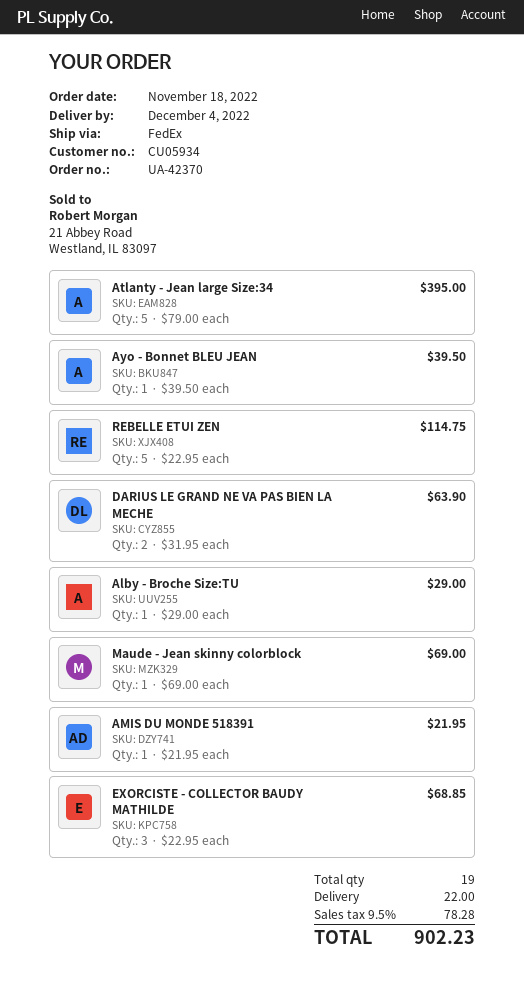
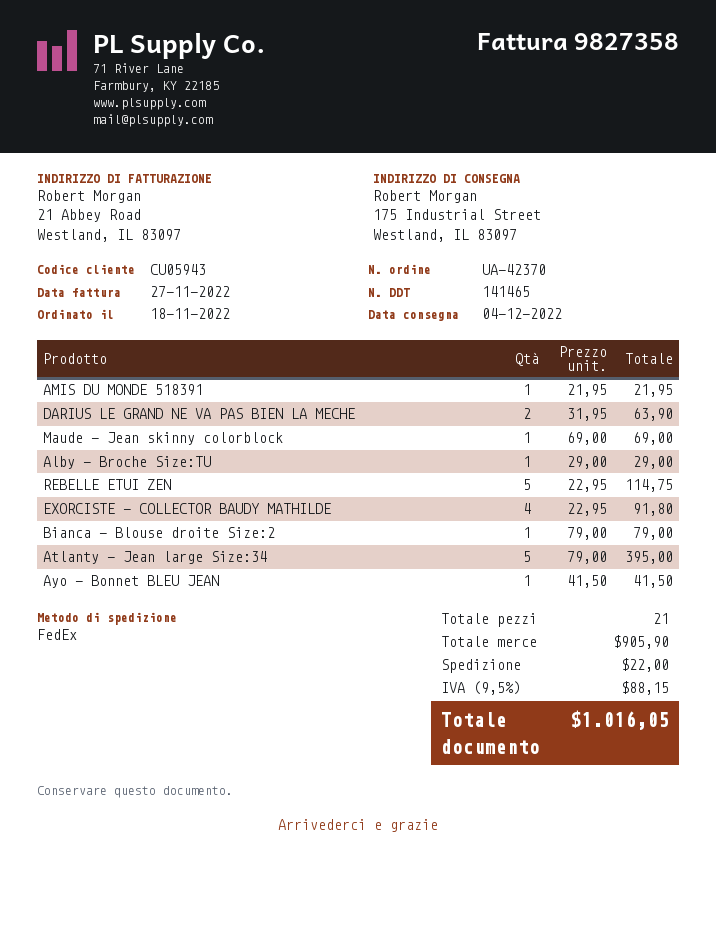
customer number: CU05934 -> CU05943
Ayo - Bonnet BLEU JEAN: 1 x 39.50 = 39.50 -> 1 x 41.50 = 41.50
EXORCISTE - COLLECTOR BAUDY MATHILDE: 3 x 22.95 = 68.85 -> 4 x 22.95 = 91.80
Bianca - Blouse droite Size:2: none -> 1 x 79.00 = 79.00
total quantity: 19 -> 21
tax: 9.5% = 78.28 -> 9.5% = 88.15
total: 902.23 -> 1016.05

